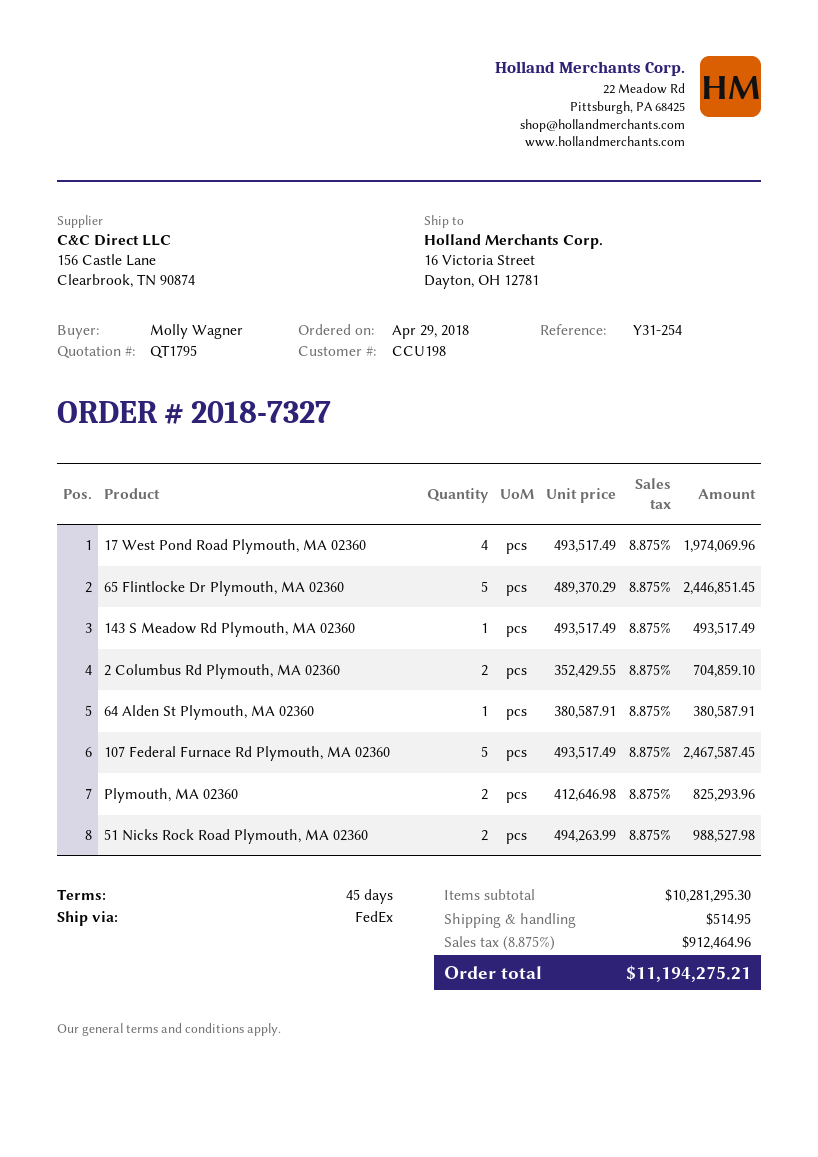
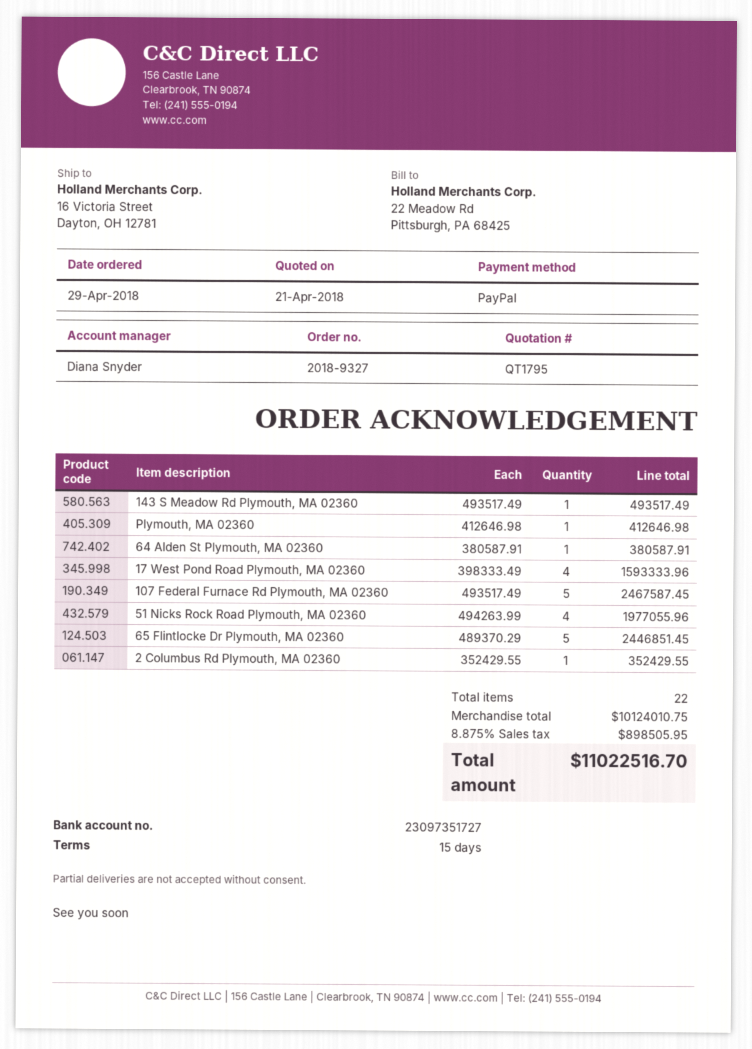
order number: 2018-7327 -> 2018-9327
payment terms: 45 days -> 15 days
17 West Pond Road Plymouth, MA 02360: 4 x 493517.49 = 1974069.96 -> 4 x 398333.49 = 1593333.96
2 Columbus Rd Plymouth, MA 02360: 2 x 352429.55 = 704859.10 -> 1 x 352429.55 = 352429.55
Plymouth, MA 02360: 2 x 412646.98 = 825293.96 -> 1 x 412646.98 = 412646.98
51 Nicks Rock Road Plymouth, MA 02360: 2 x 494263.99 = 988527.98 -> 4 x 494263.99 = 1977055.96
subtotal: 10281295.30 -> 10124010.75
shipping: 514.95 -> none
tax: 8.875% = 912464.96 -> 8.875% = 898505.95
total: 11194275.21 -> 11022516.70

